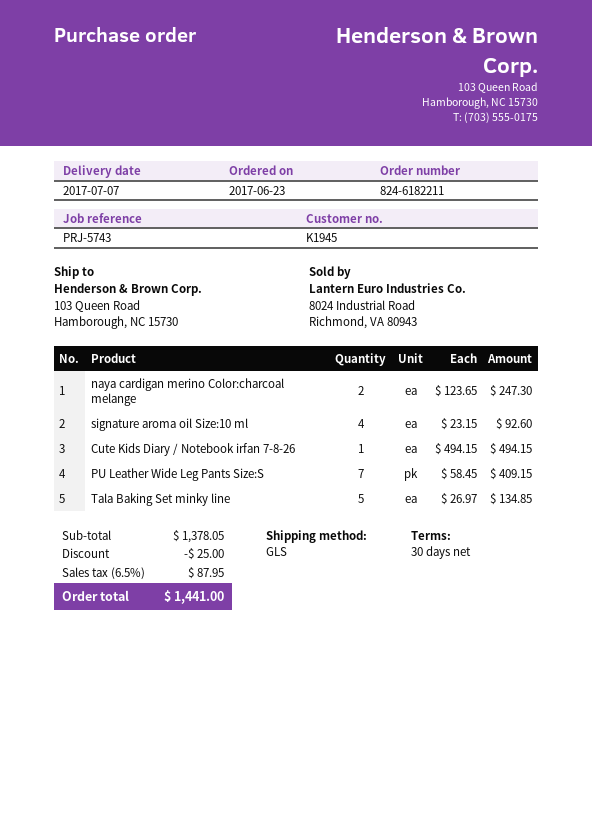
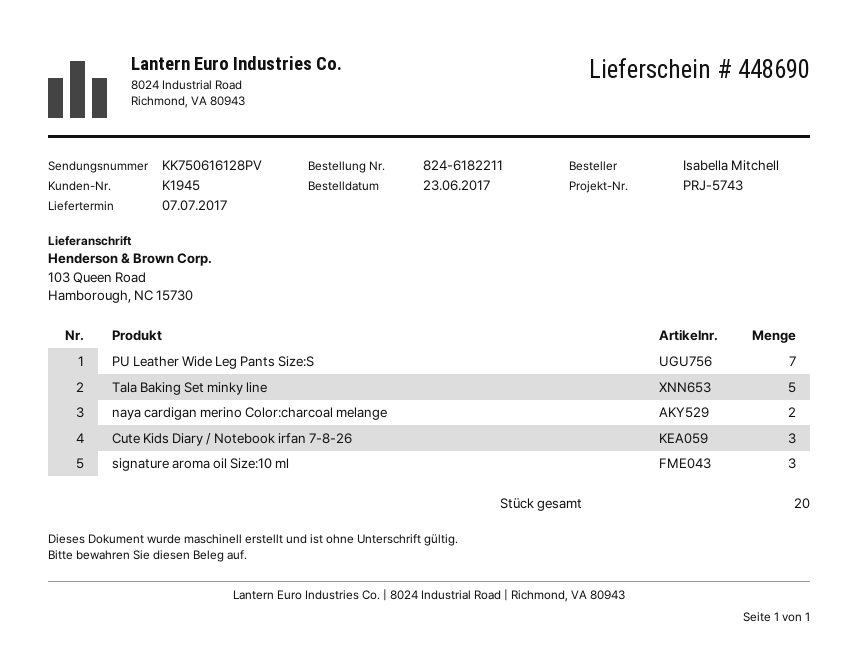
signature aroma oil Size:10 ml: 4 -> 3
Cute Kids Diary / Notebook irfan 7-8-26: 1 -> 3

